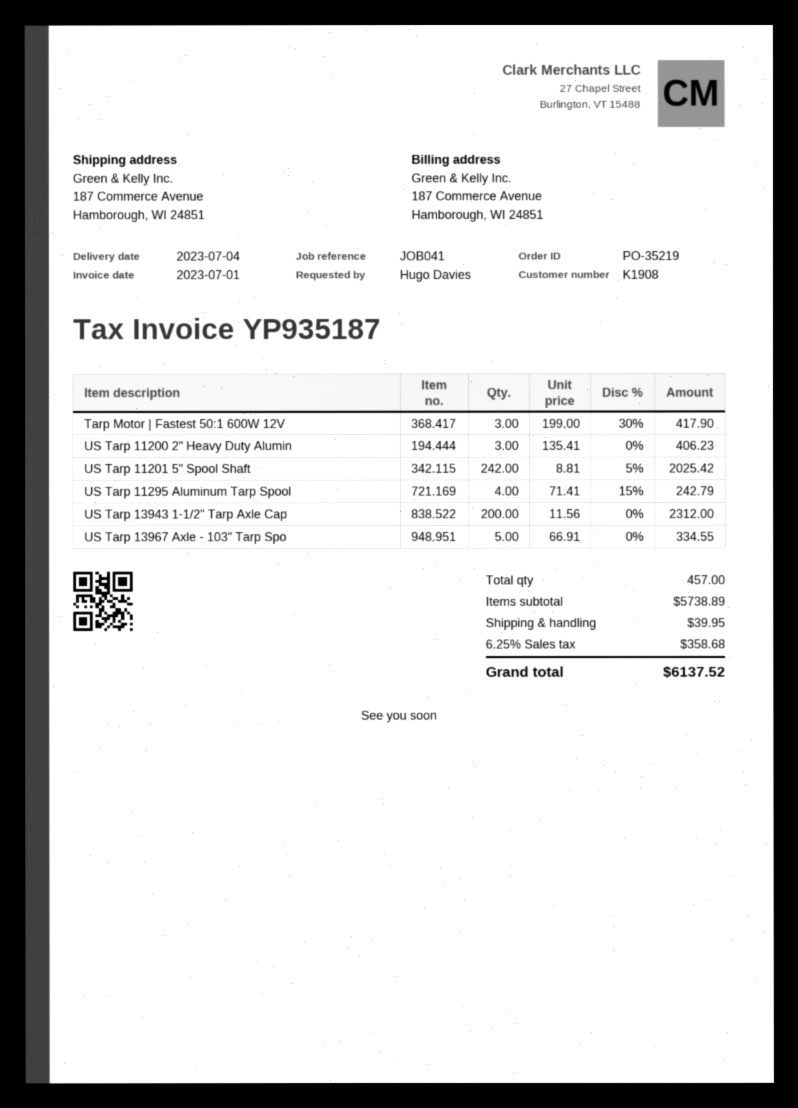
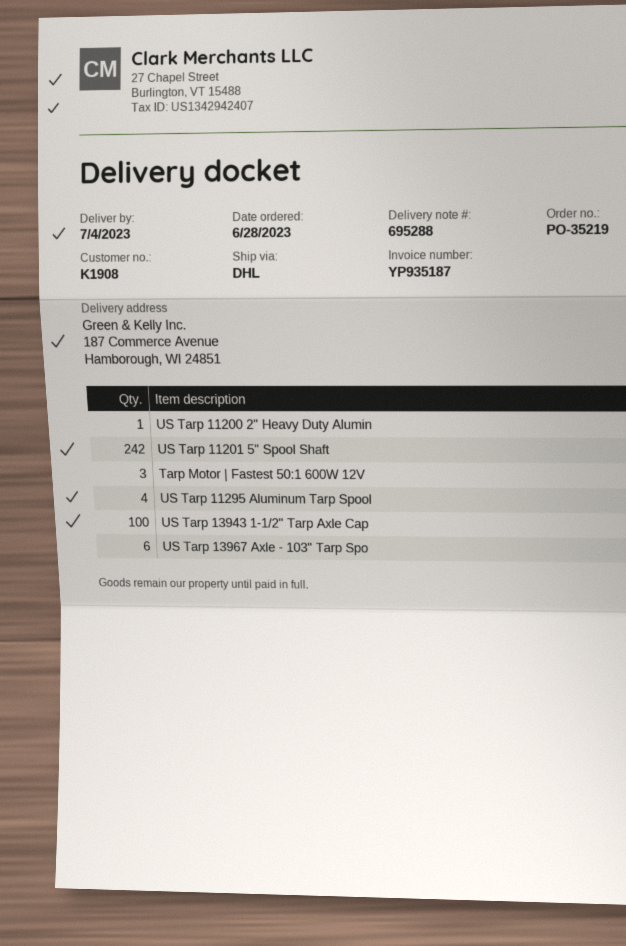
US Tarp 11200 2" Heavy Duty Alumin: 3 -> 1
US Tarp 13943 1-1/2" Tarp Axle Cap: 200 -> 100
US Tarp 13967 Axle - 103" Tarp Spo: 5 -> 6

